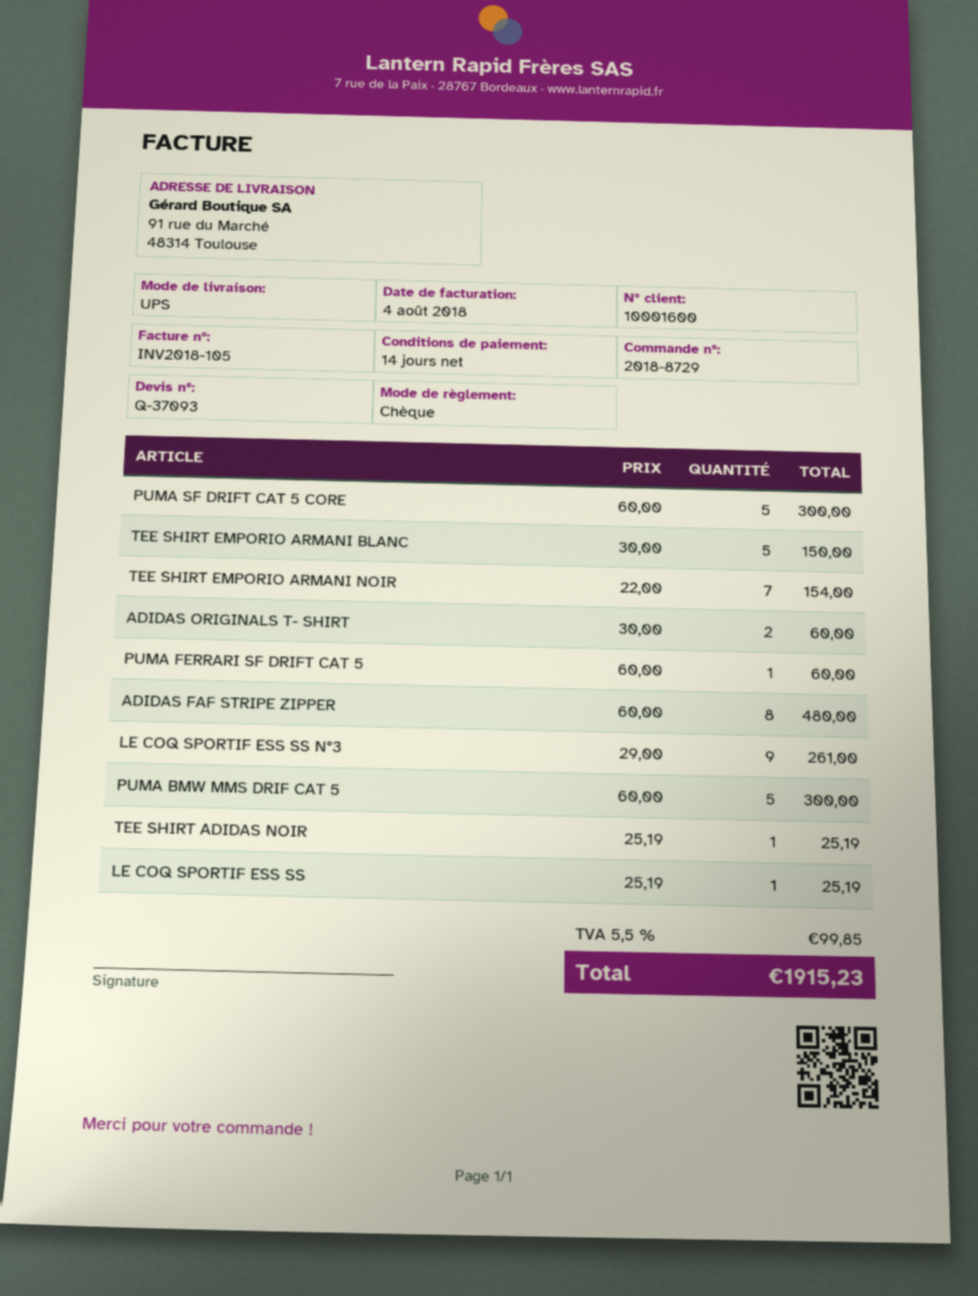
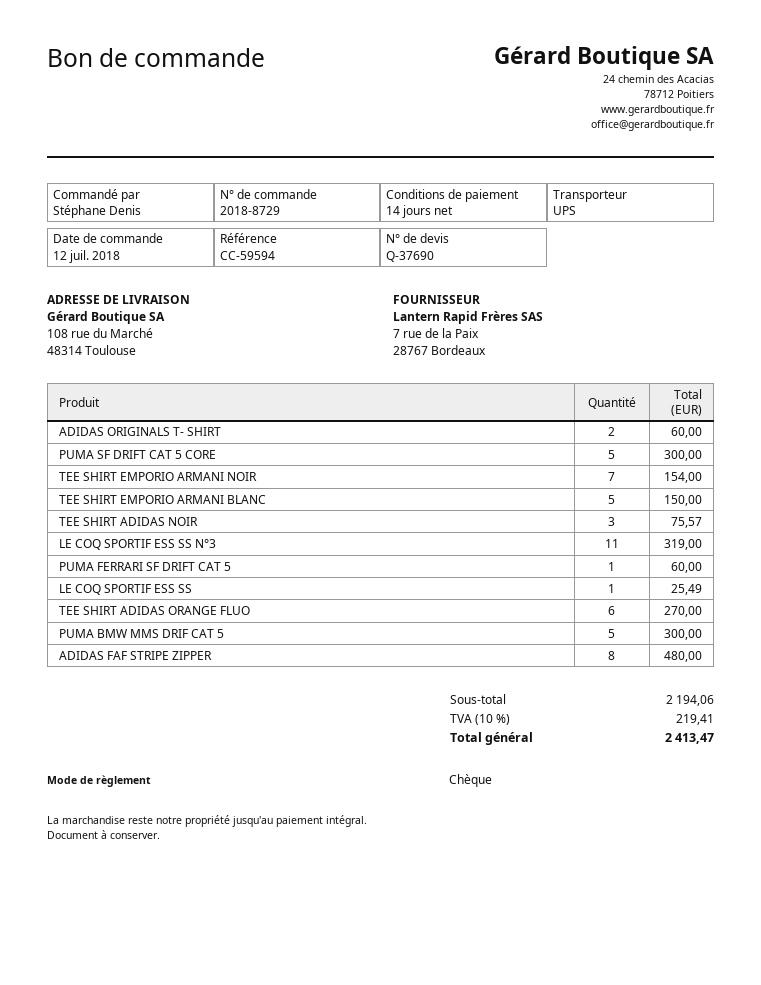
quote number: Q-37093 -> Q-37690
ship to: 91 rue du Marché, 48314 Toulouse -> 108 rue du Marché, 48314 Toulouse
LE COQ SPORTIF ESS SS N°3: 9 for 261.00 -> 11 for 319.00
TEE SHIRT ADIDAS NOIR: 1 for 25.19 -> 3 for 75.57
LE COQ SPORTIF ESS SS: 1 for 25.19 -> 1 for 25.49
TEE SHIRT ADIDAS ORANGE FLUO: none -> 6 for 270.00
tax: 5.5% = 99.85 -> 10% = 219.41
total: 1915.23 -> 2413.47

